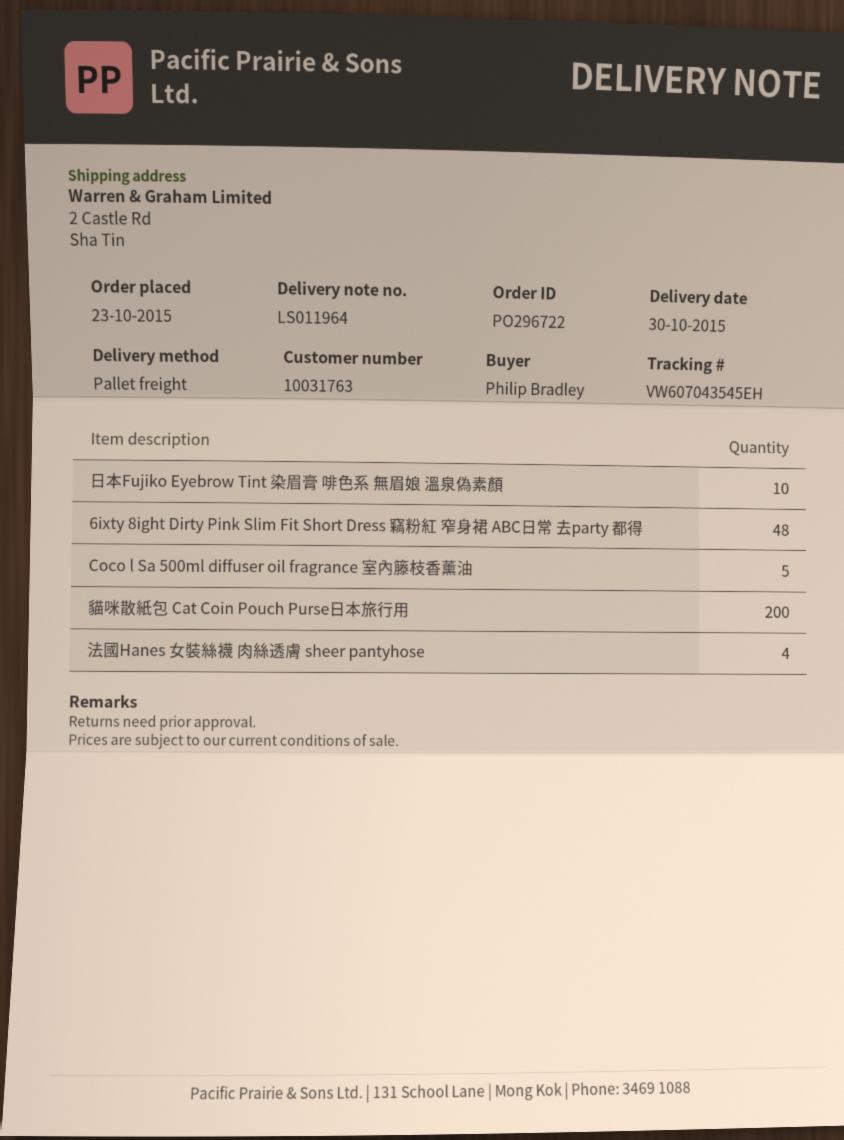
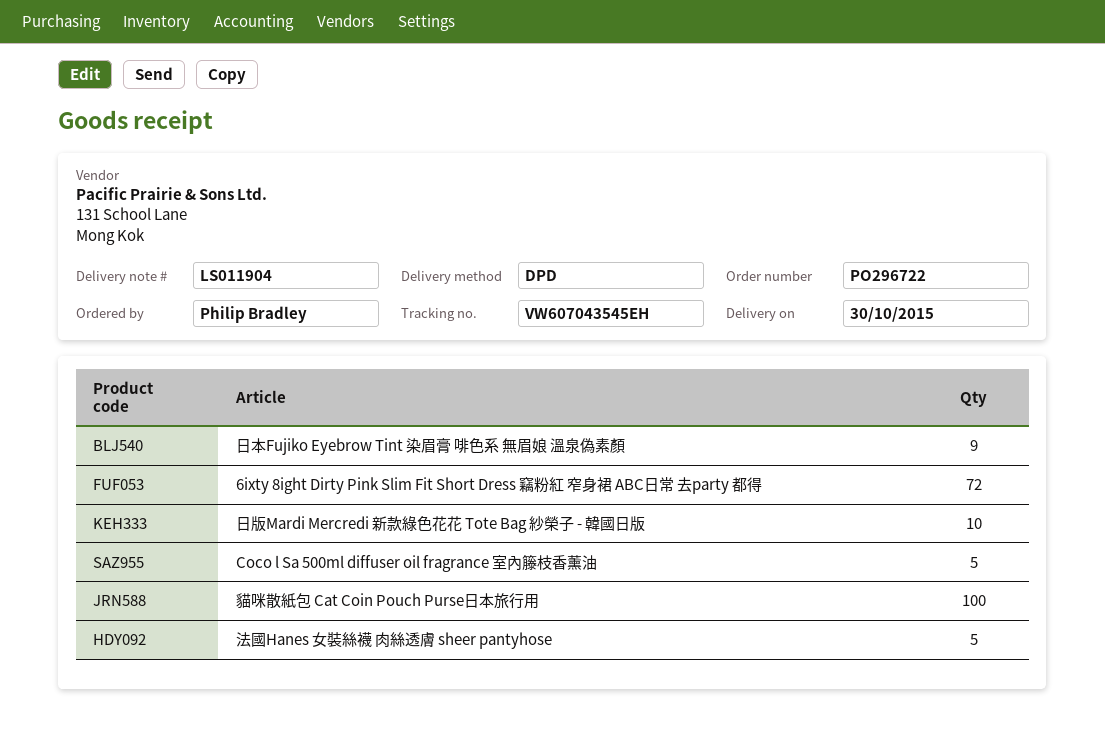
delivery note number: LS011964 -> LS011904
shipping method: pallet freight -> DPD
日本Fujiko Eyebrow Tint 染眉膏 啡色系 無眉娘 溫泉偽素顏: 10 -> 9
6ixty 8ight Dirty Pink Slim Fit Short Dress 竊粉紅 窄身裙 ABC日常 去party 都得: 48 -> 72
貓咪散紙包 Cat Coin Pouch Purse日本旅行用: 200 -> 100
法國Hanes 女裝絲襪 肉絲透膚 sheer pantyhose: 4 -> 5
日版Mardi Mercredi 新款綠色花花 Tote Bag 紗榮子 - 韓國日版: none -> 10

